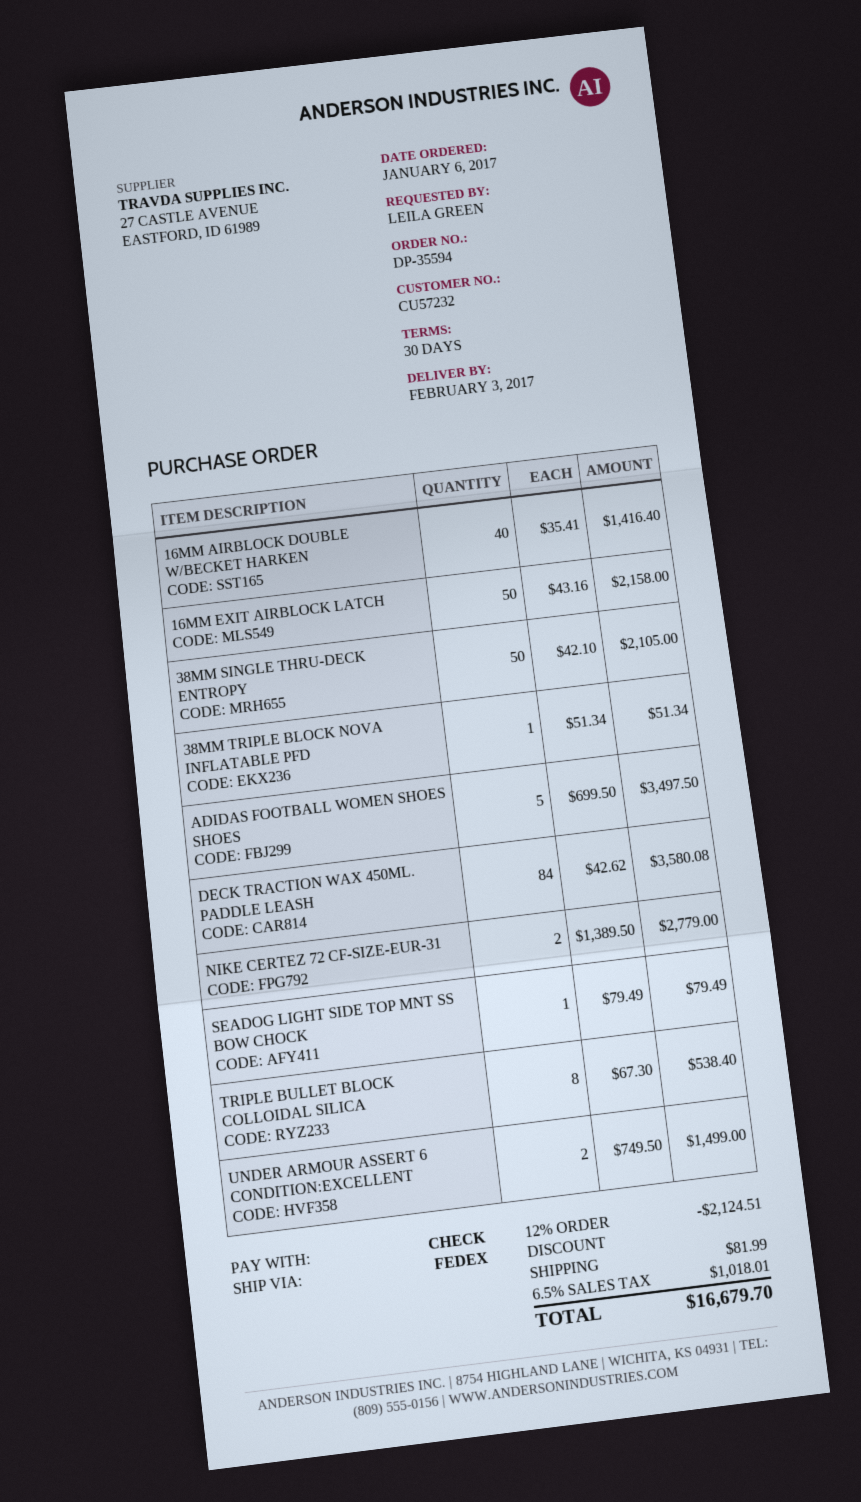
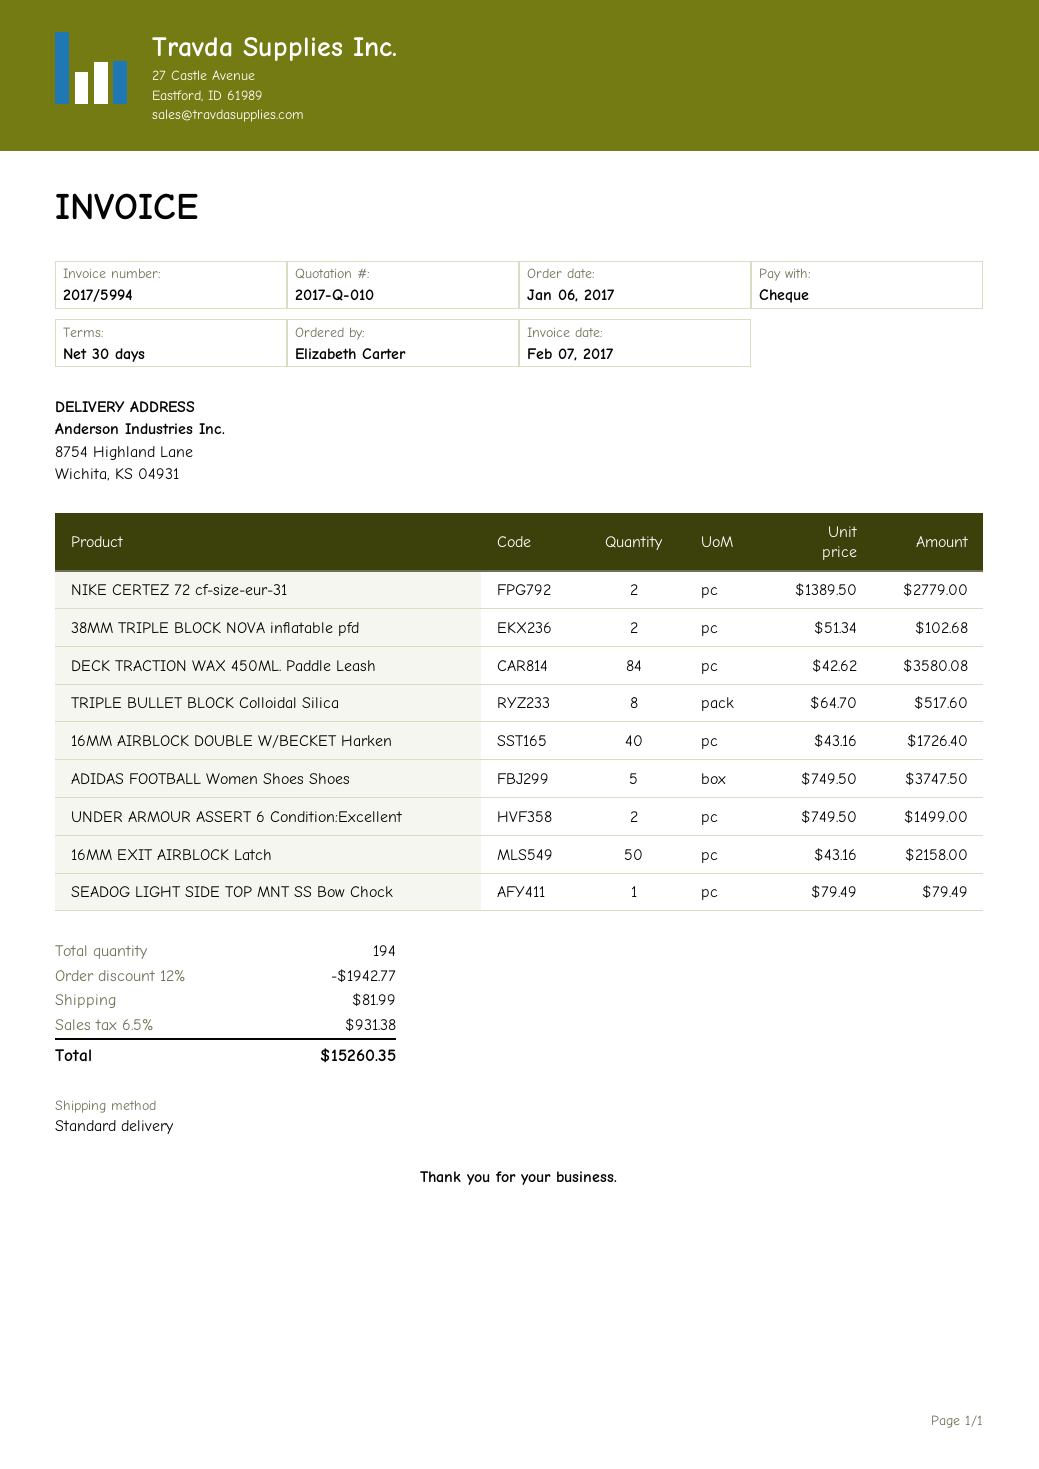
ordered by: LEILA GREEN -> Elizabeth Carter
shipping method: FedEx -> standard
16MM AIRBLOCK DOUBLE W/BECKET HARKEN: 40 x 35.41 = 1416.40 -> 40 x 43.16 = 1726.40
38MM SINGLE THRU-DECK ENTROPY: 50 x 42.10 = 2105.00 -> none
38MM TRIPLE BLOCK NOVA INFLATABLE PFD: 1 x 51.34 = 51.34 -> 2 x 51.34 = 102.68
ADIDAS FOOTBALL WOMEN SHOES SHOES: 5 x 699.50 = 3497.50 -> 5 x 749.50 = 3747.50
TRIPLE BULLET BLOCK COLLOIDAL SILICA: 8 x 67.30 = 538.40 -> 8 x 64.70 = 517.60
discount: 12% = 2124.51 -> 12% = 1942.77
tax: 6.5% = 1018.01 -> 6.5% = 931.38
total: 16679.70 -> 15260.35

